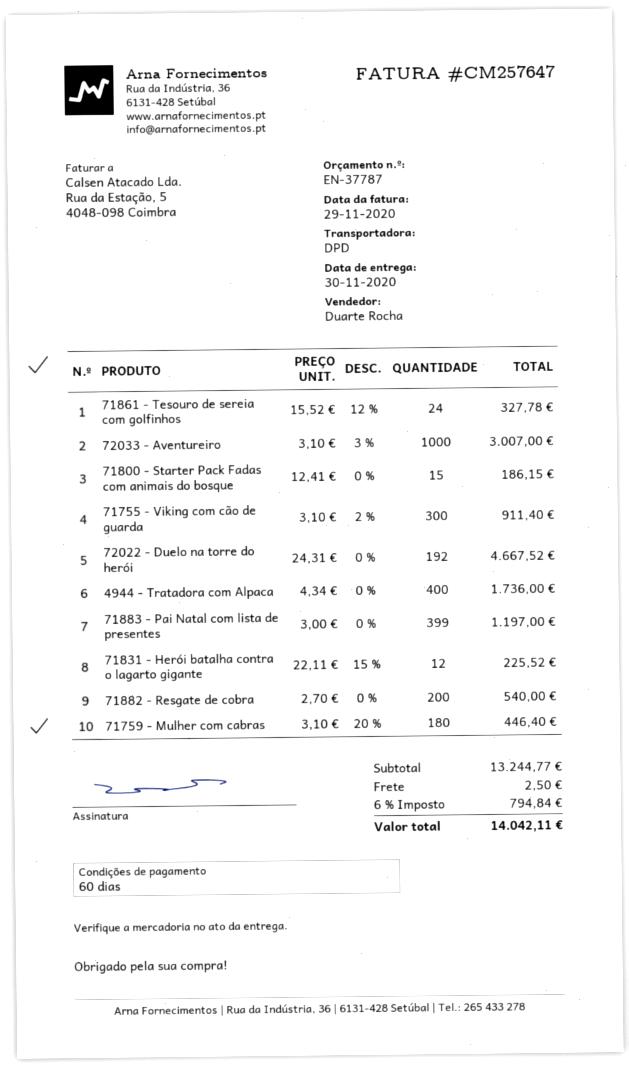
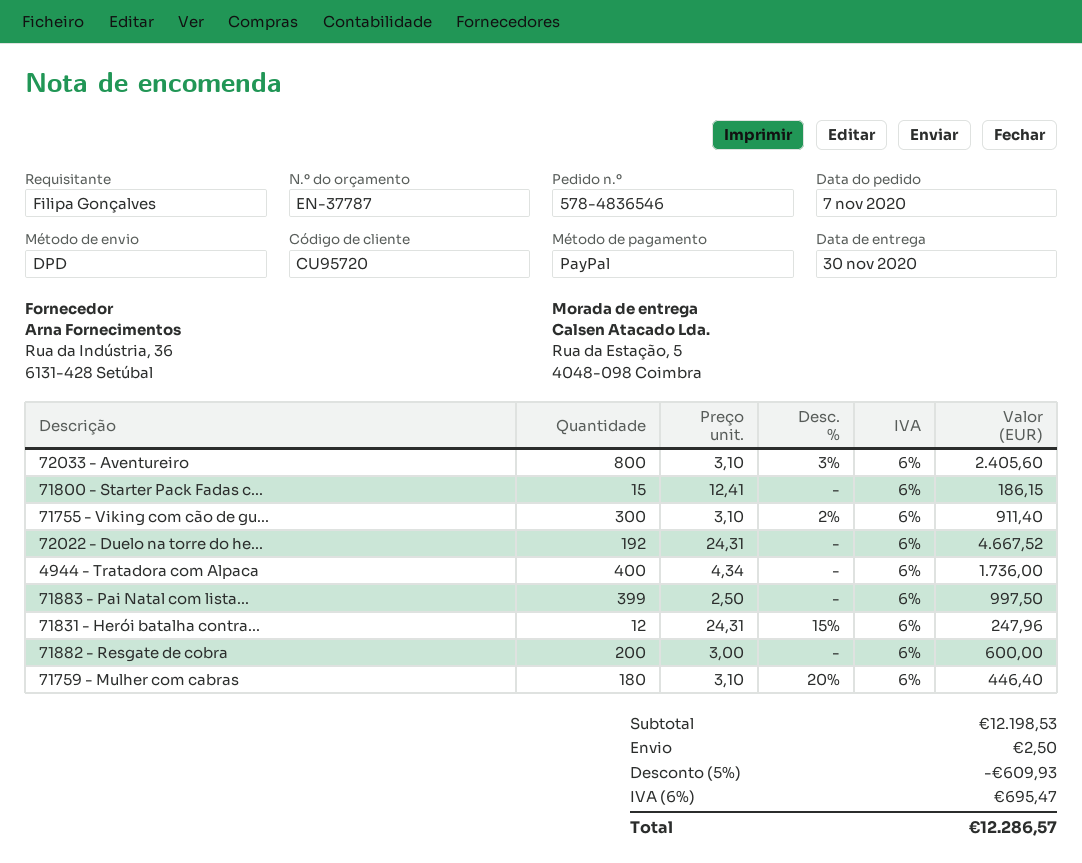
71861 - Tesouro de sereia com golfinhos: 24 x 15.52 - 12% = 327.78 -> none
72033 - Aventureiro: 1000 x 3.10 - 3% = 3007.00 -> 800 x 3.10 - 3% = 2405.60
71883 - Pai Natal com lista de presentes: 399 x 3.00 = 1197.00 -> 399 x 2.50 = 997.50
71831 - Herói batalha contra o lagarto gigante: 12 x 22.11 - 15% = 225.52 -> 12 x 24.31 - 15% = 247.96
71882 - Resgate de cobra: 200 x 2.70 = 540.00 -> 200 x 3.00 = 600.00
subtotal: 13244.77 -> 12198.53
discount: none -> 5% = 609.93
tax: 6% = 794.84 -> 6% = 695.47
total: 14042.11 -> 12286.57

